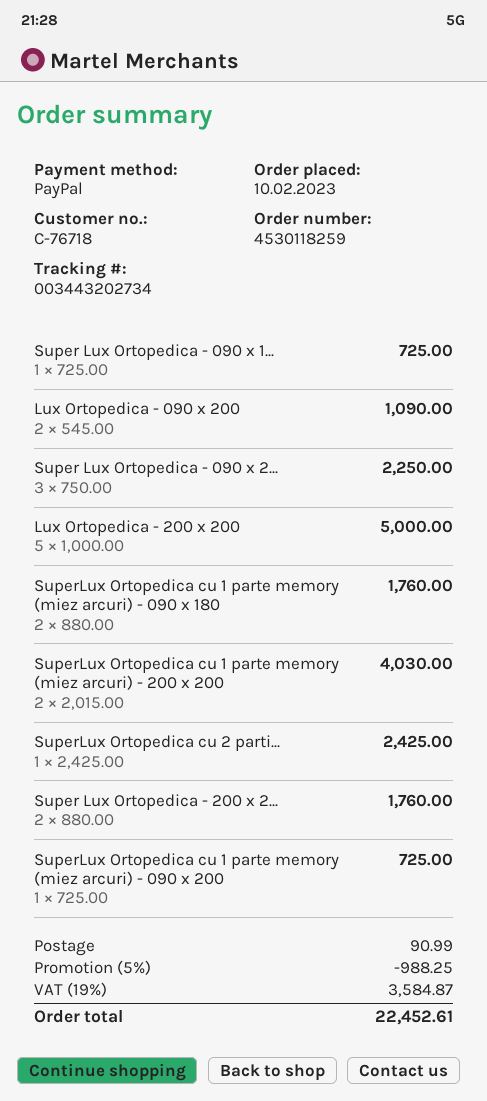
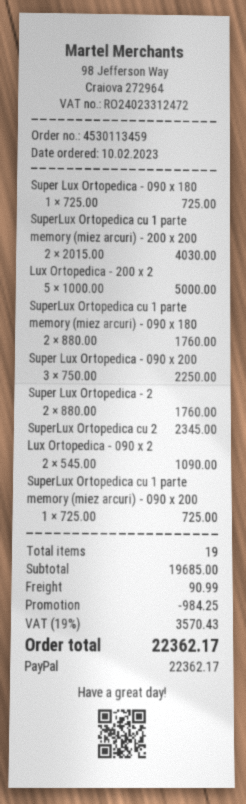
order number: 4530118259 -> 4530113459
SuperLux Ortopedica cu 2 parti...: 1 x 2425.00 = 2425.00 -> 1 x 2345.00 = 2345.00
discount: 988.25 -> 984.25
tax: 19% = 3584.87 -> 19% = 3570.43
total: 22452.61 -> 22362.17

